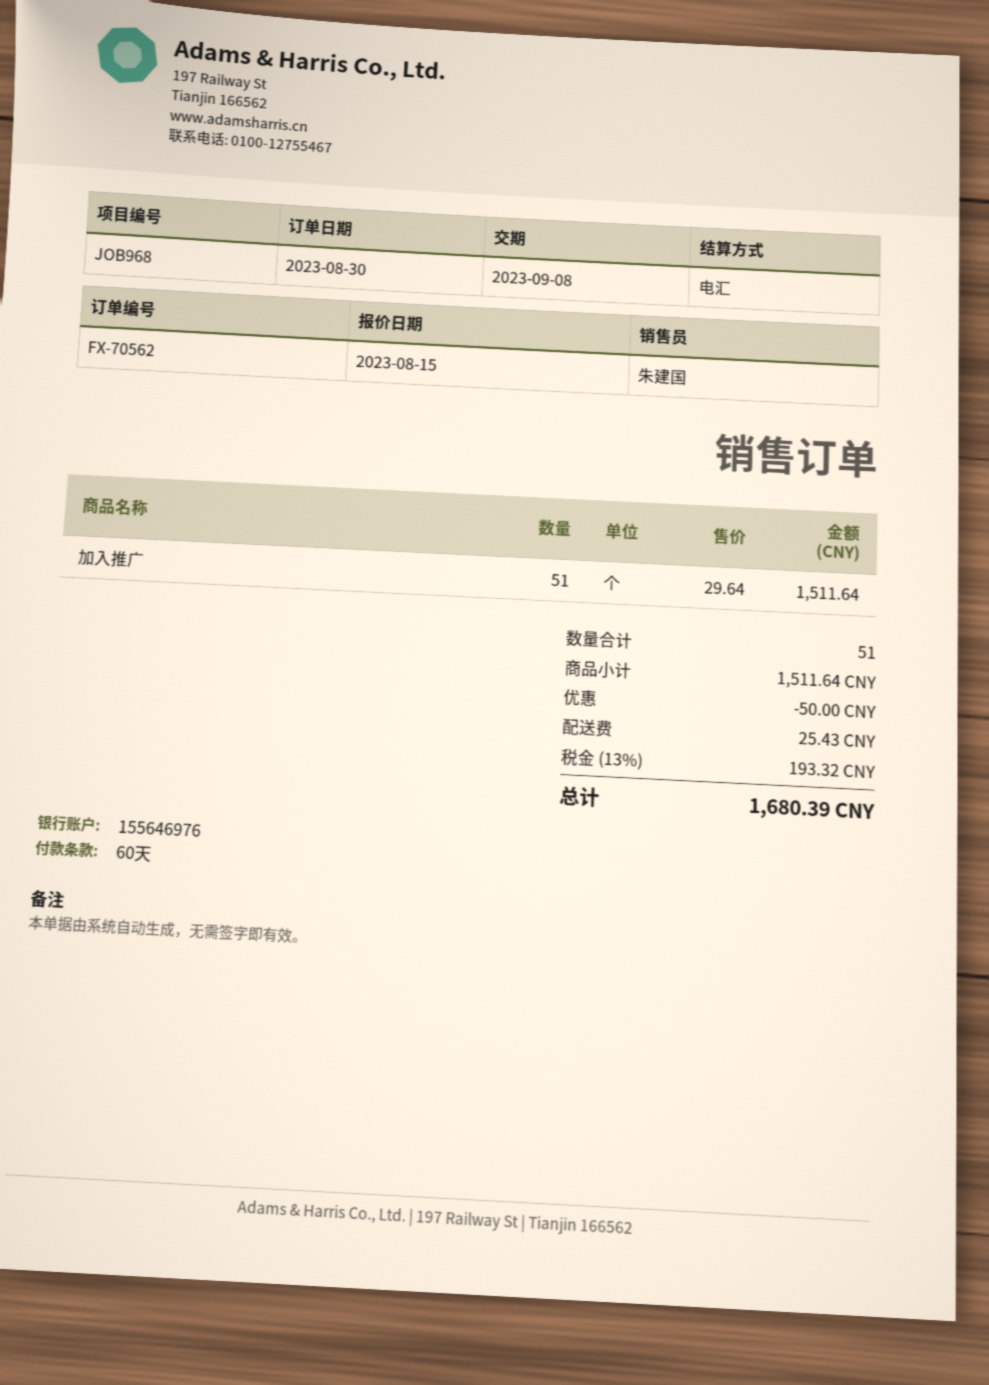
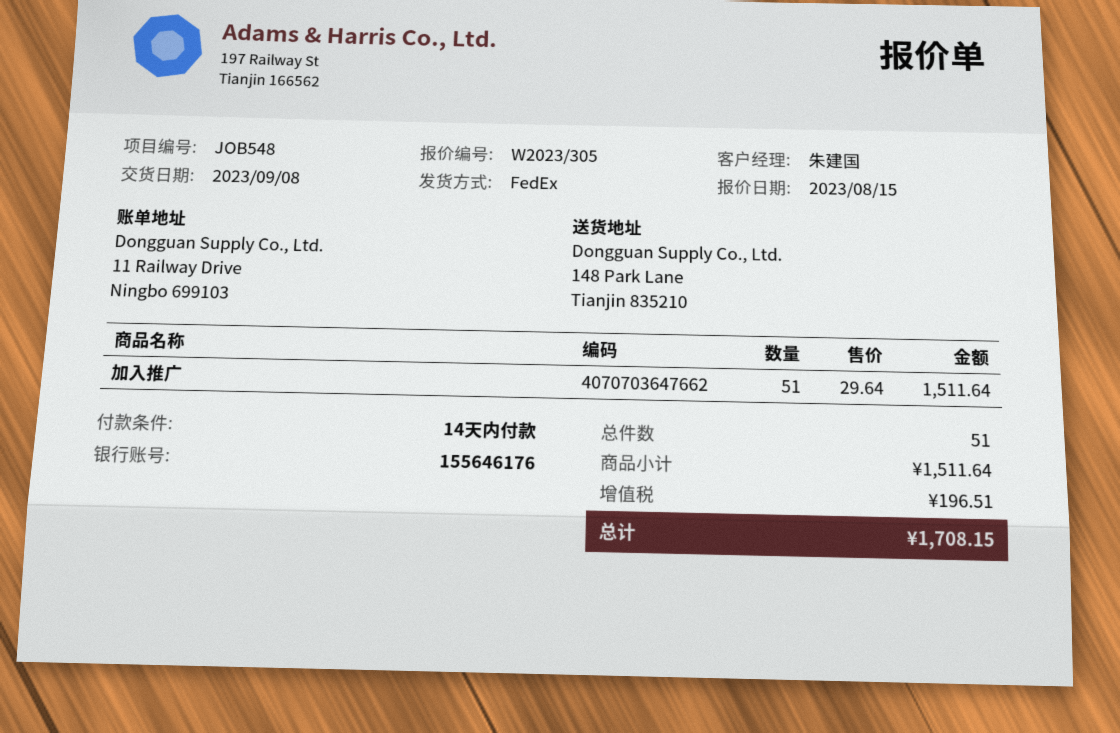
payment terms: 60 days -> 14 days
reference: JOB968 -> JOB548
bank account: 155646976 -> 155646176
discount: 50.00 -> none
shipping: 25.43 -> none
tax: 193.32 -> 196.51
total: 1680.39 -> 1708.15

